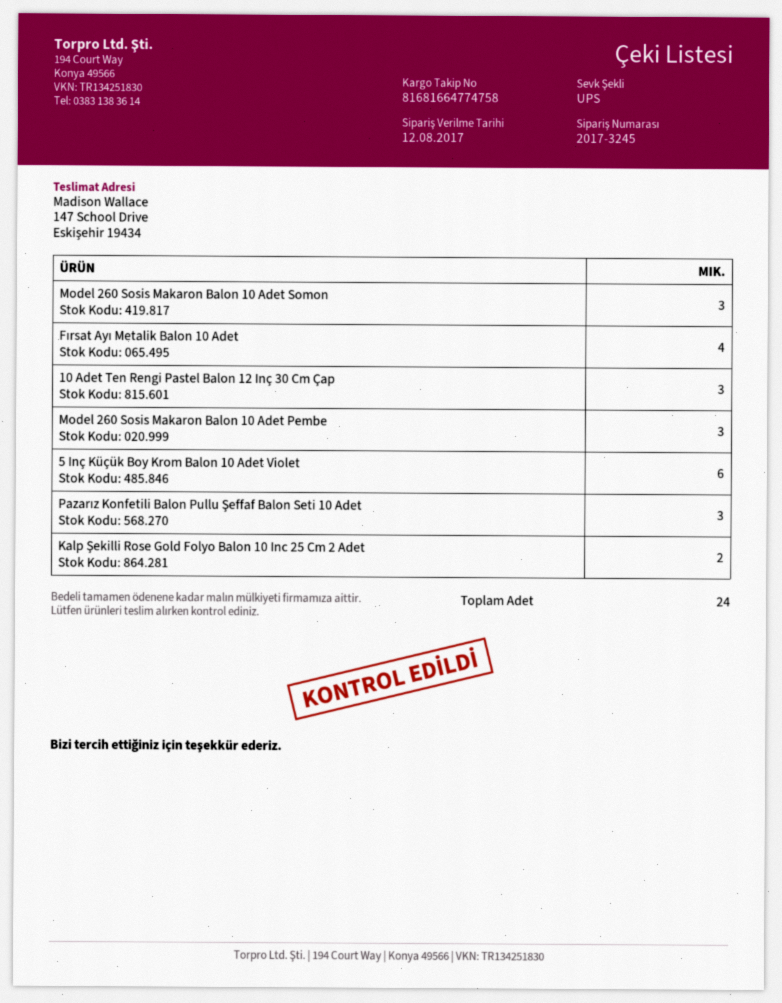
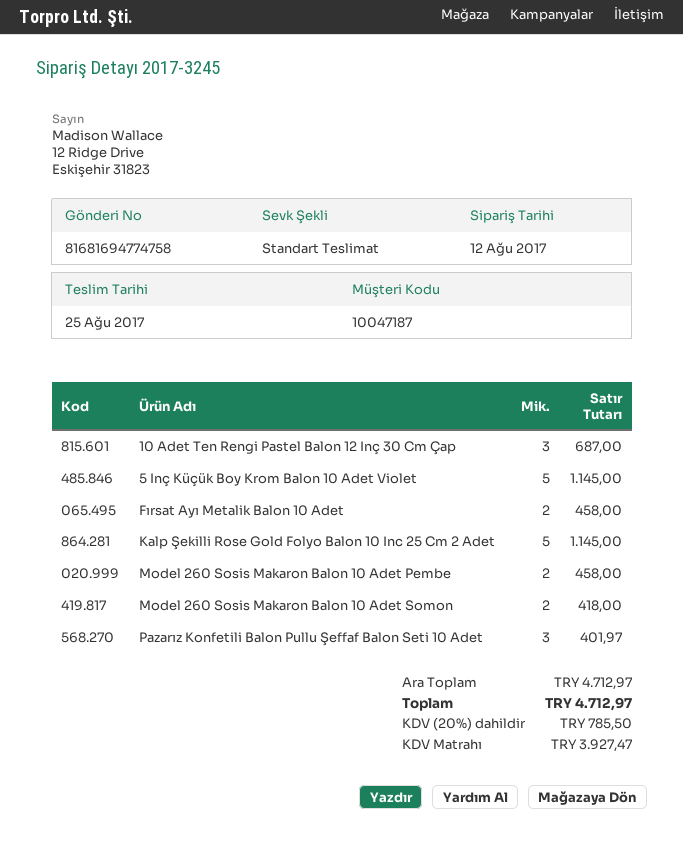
shipping method: UPS -> standard
tracking number: 81681664774758 -> 81681694774758
Model 260 Sosis Makaron Balon 10 Adet Somon: 3 -> 2
Fırsat Ayı Metalik Balon 10 Adet: 4 -> 2
Model 260 Sosis Makaron Balon 10 Adet Pembe: 3 -> 2
5 Inç Küçük Boy Krom Balon 10 Adet Violet: 6 -> 5
Kalp Şekilli Rose Gold Folyo Balon 10 Inc 25 Cm 2 Adet: 2 -> 5

